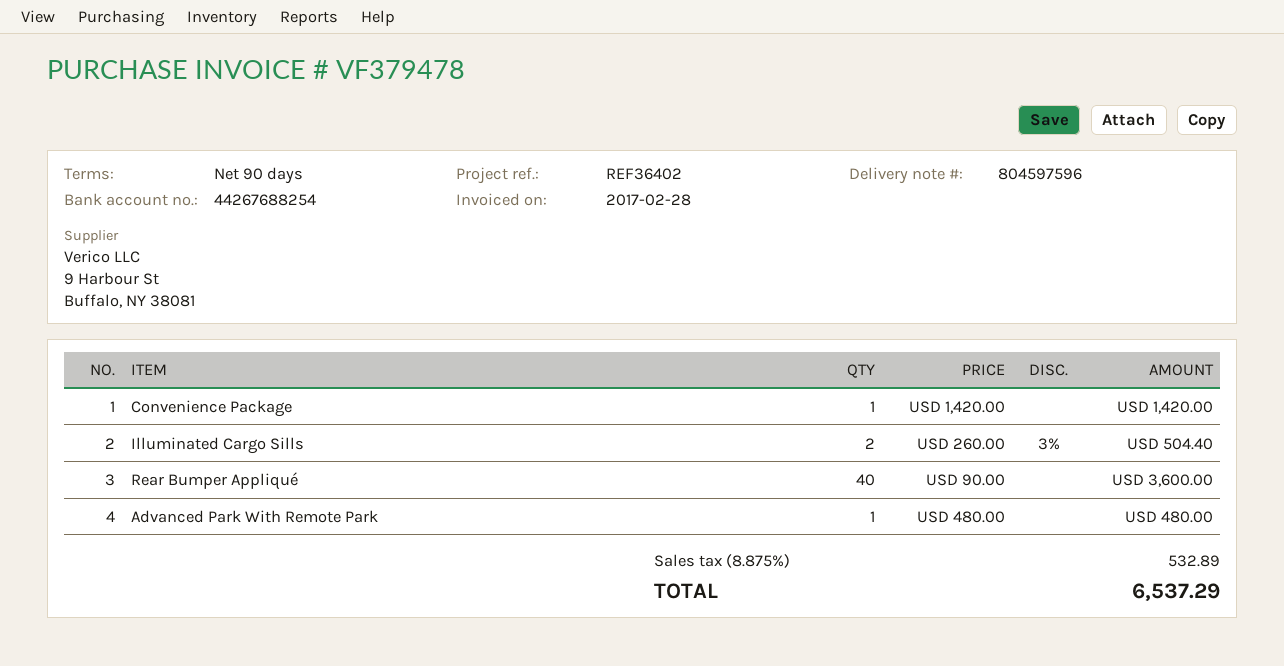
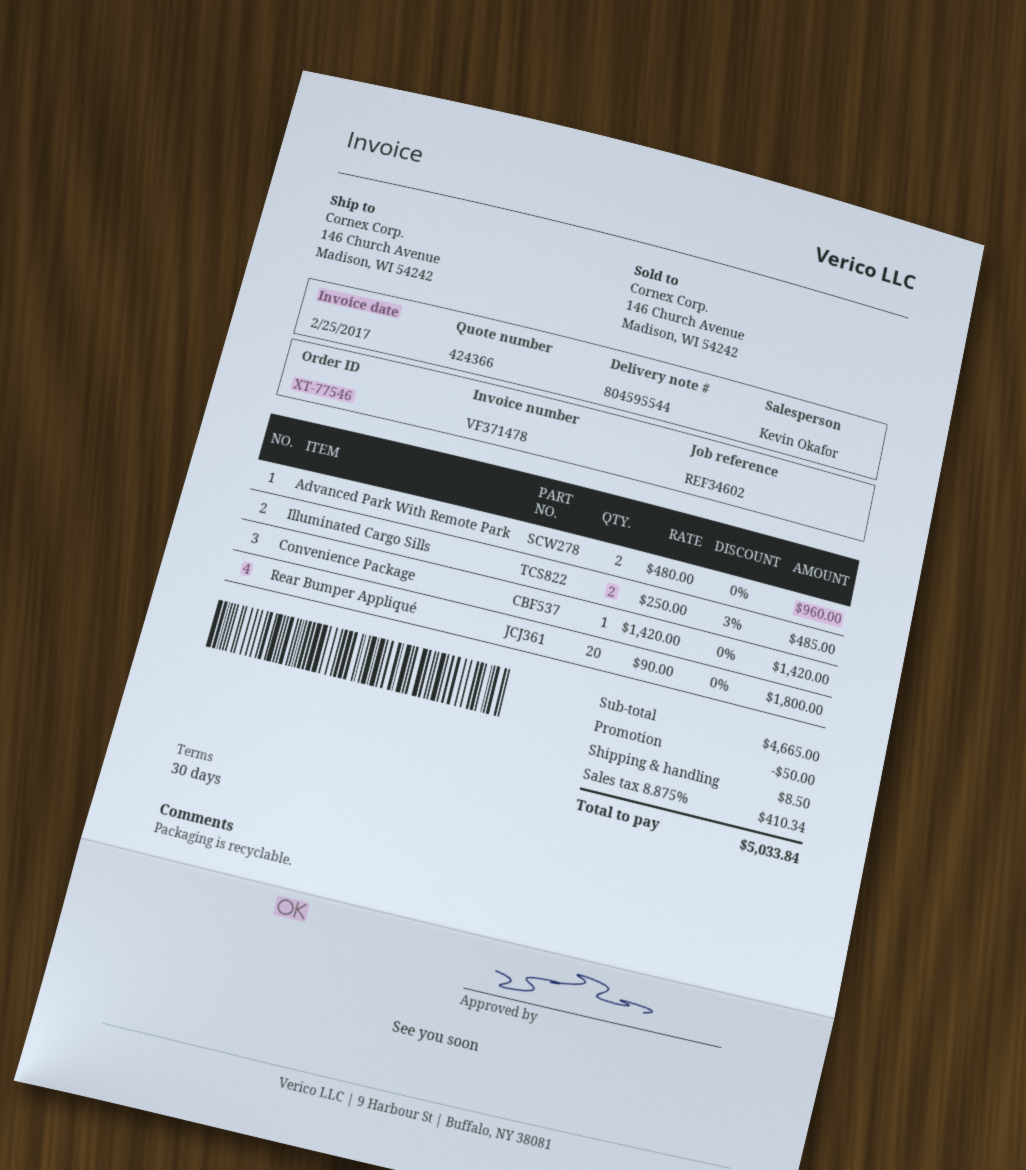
delivery note number: 804597596 -> 804595544
invoice number: VF379478 -> VF371478
invoice date: 2017-02-28 -> 2017-02-25
payment terms: 90 days -> 30 days
reference: REF36402 -> REF34602
Illuminated Cargo Sills: 2 x 260.00 - 3% = 504.40 -> 2 x 250.00 - 3% = 485.00
Rear Bumper Appliqué: 40 x 90.00 = 3600.00 -> 20 x 90.00 = 1800.00
Advanced Park With Remote Park: 1 x 480.00 = 480.00 -> 2 x 480.00 = 960.00
discount: none -> 50.00
shipping: none -> 8.50
tax: 8.875% = 532.89 -> 8.875% = 410.34
total: 6537.29 -> 5033.84

